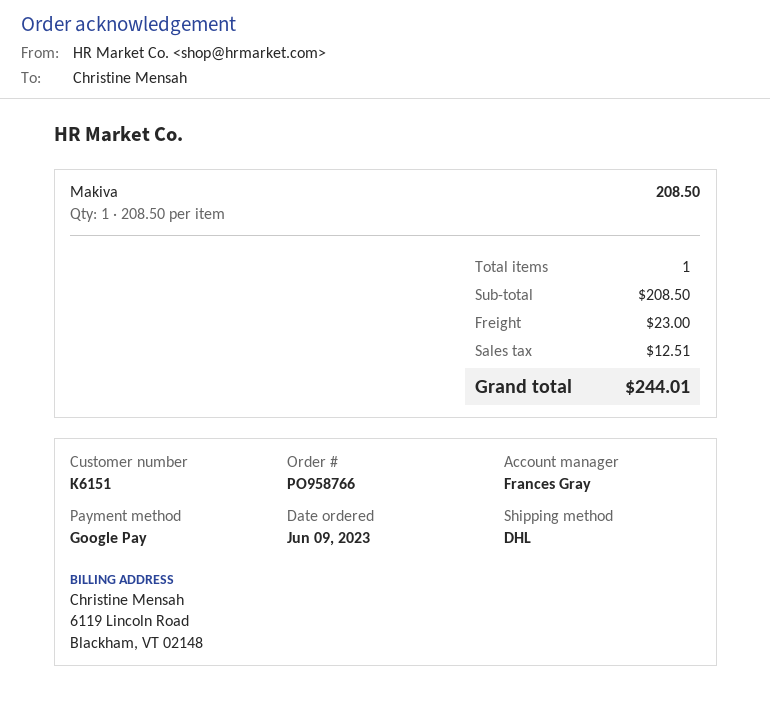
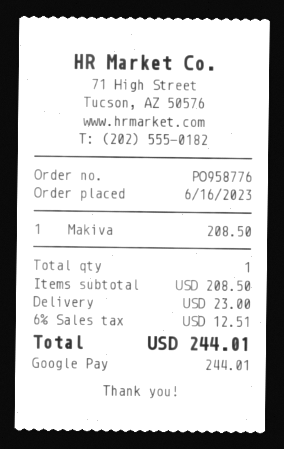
order number: PO958766 -> PO958776
order date: 2023-06-09 -> 2023-06-16

